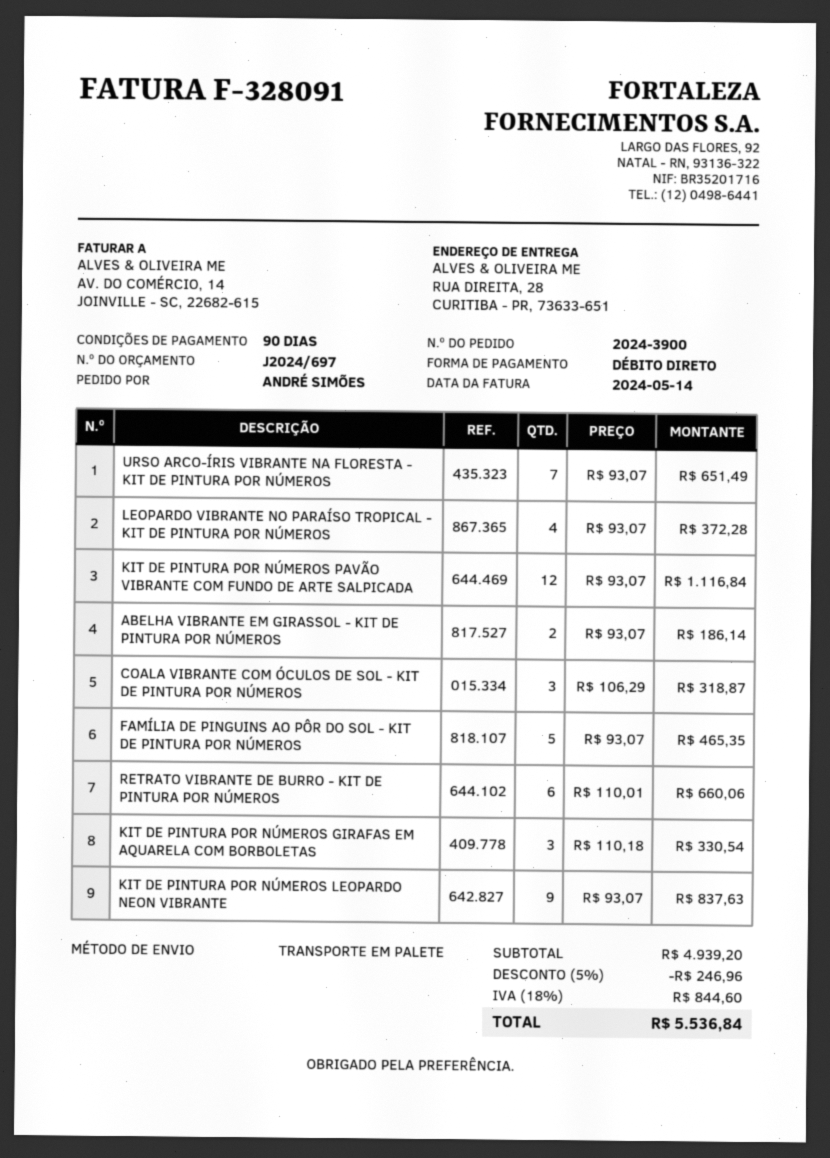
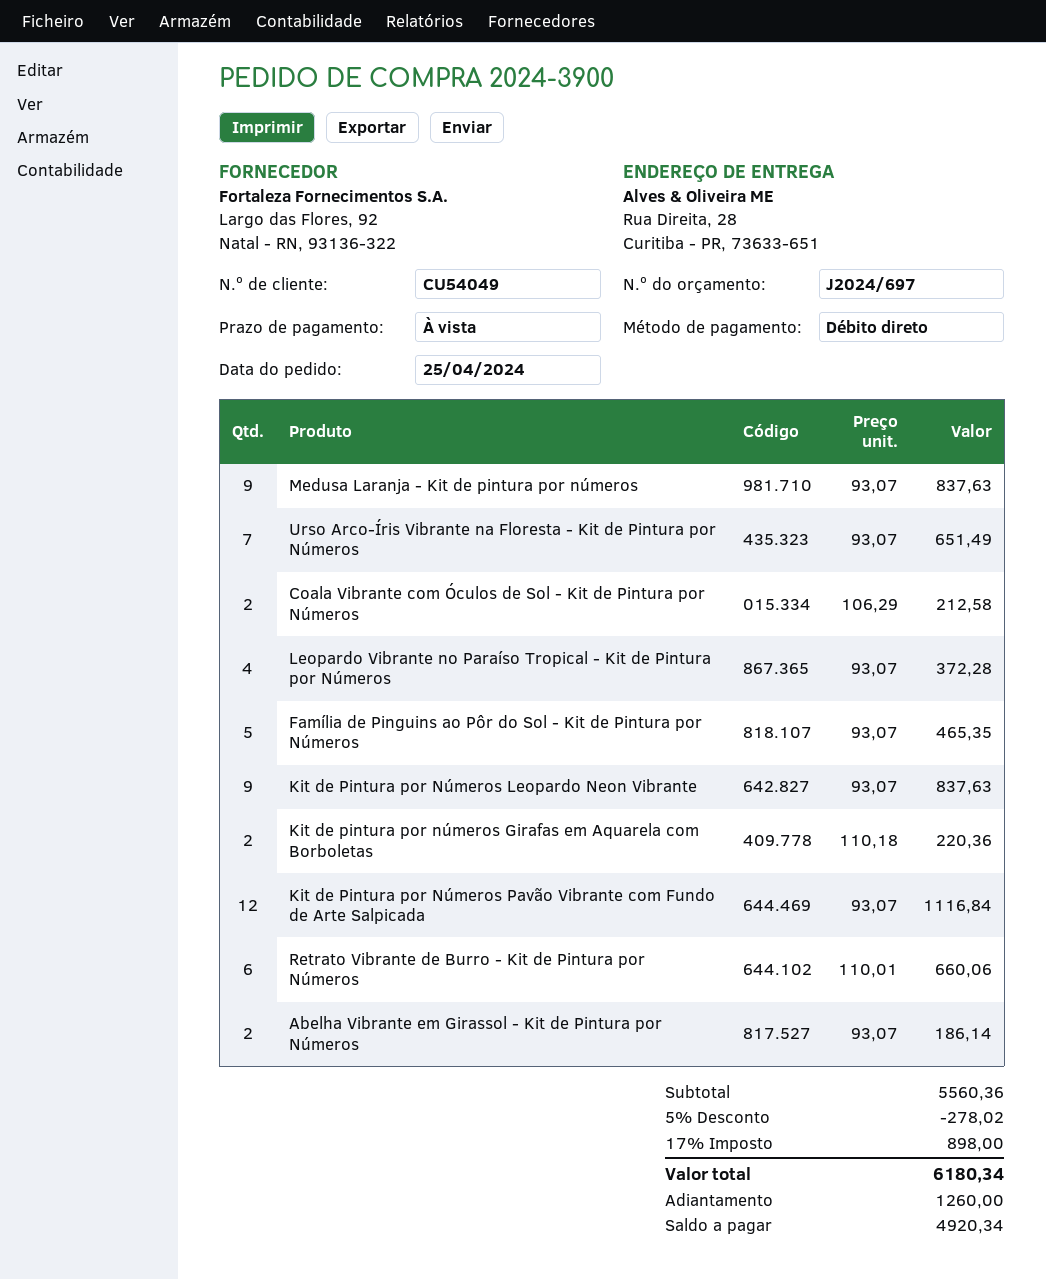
payment terms: 90 days -> on receipt
COALA VIBRANTE COM ÓCULOS DE SOL - KIT DE PINTURA POR NÚMEROS: 3 x 106.29 = 318.87 -> 2 x 106.29 = 212.58
KIT DE PINTURA POR NÚMEROS GIRAFAS EM AQUARELA COM BORBOLETAS: 3 x 110.18 = 330.54 -> 2 x 110.18 = 220.36
Medusa Laranja - Kit de pintura por números: none -> 9 x 93.07 = 837.63
subtotal: 4939.20 -> 5560.36
discount: 5% = 246.96 -> 5% = 278.02
tax: 18% = 844.60 -> 17% = 898.00
total: 5536.84 -> 6180.34

